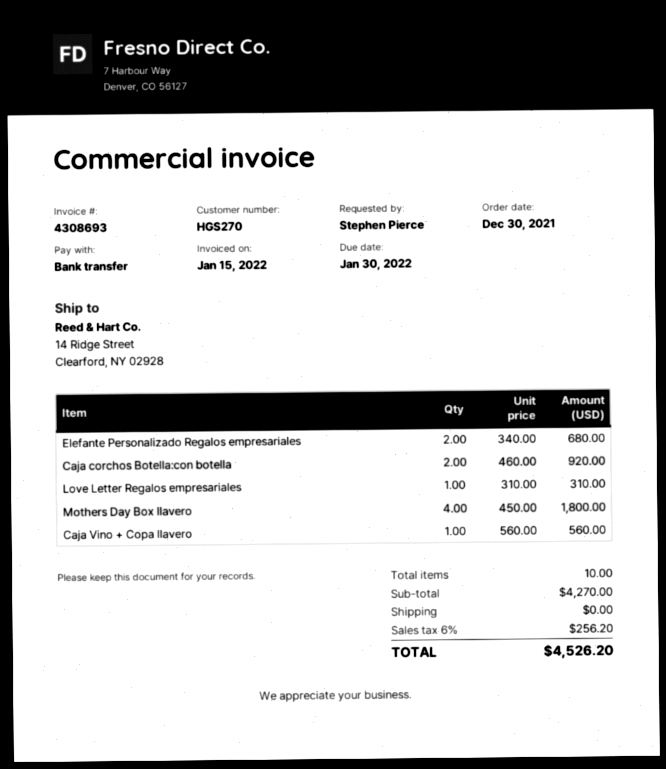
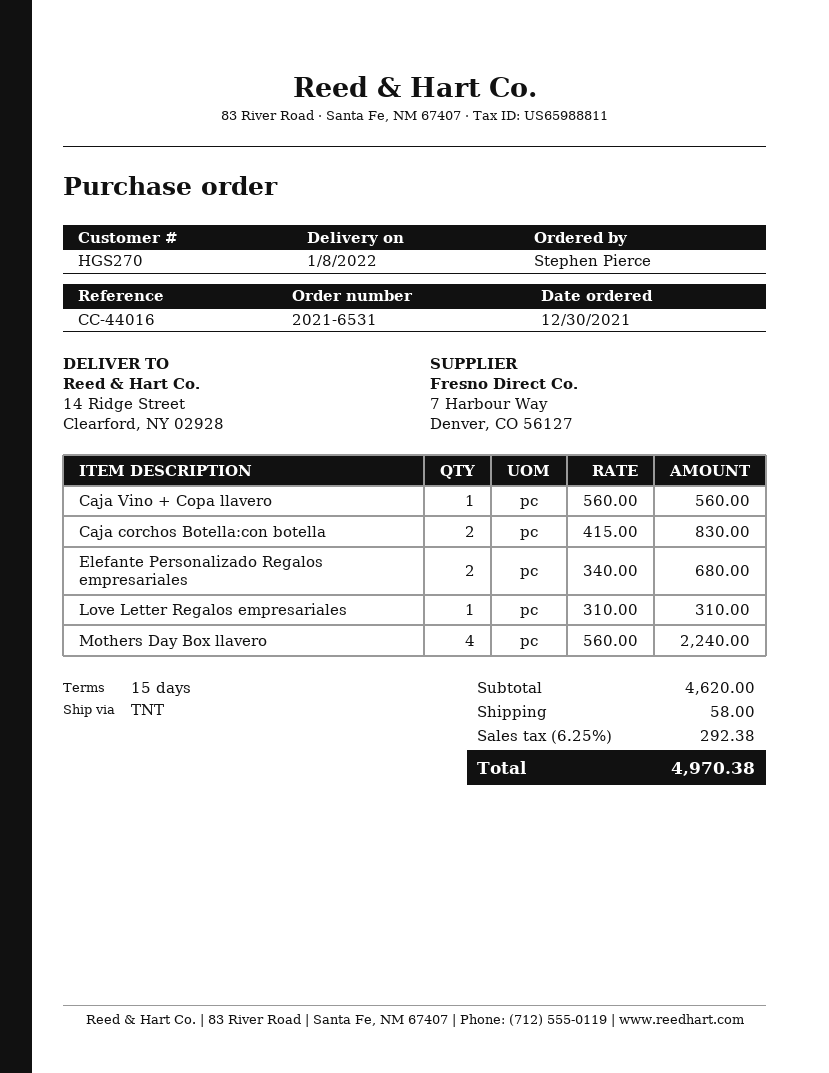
Caja corchos Botella:con botella: 2 x 460.00 = 920.00 -> 2 x 415.00 = 830.00
Mothers Day Box llavero: 4 x 450.00 = 1800.00 -> 4 x 560.00 = 2240.00
subtotal: 4270.00 -> 4620.00
shipping: 0.00 -> 58.00
tax: 6% = 256.20 -> 6.25% = 292.38
total: 4526.20 -> 4970.38

